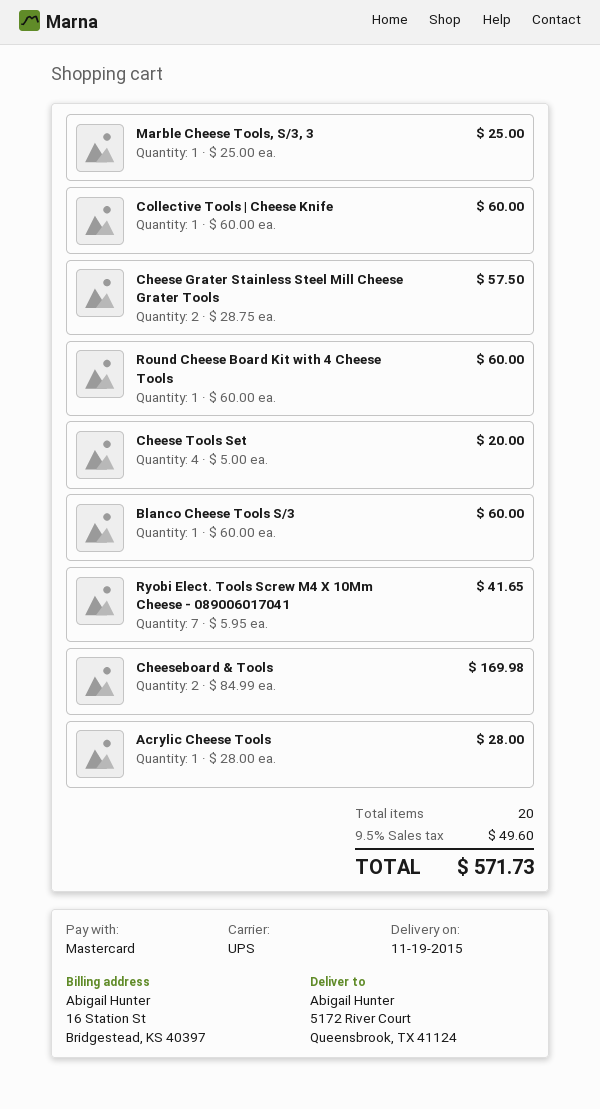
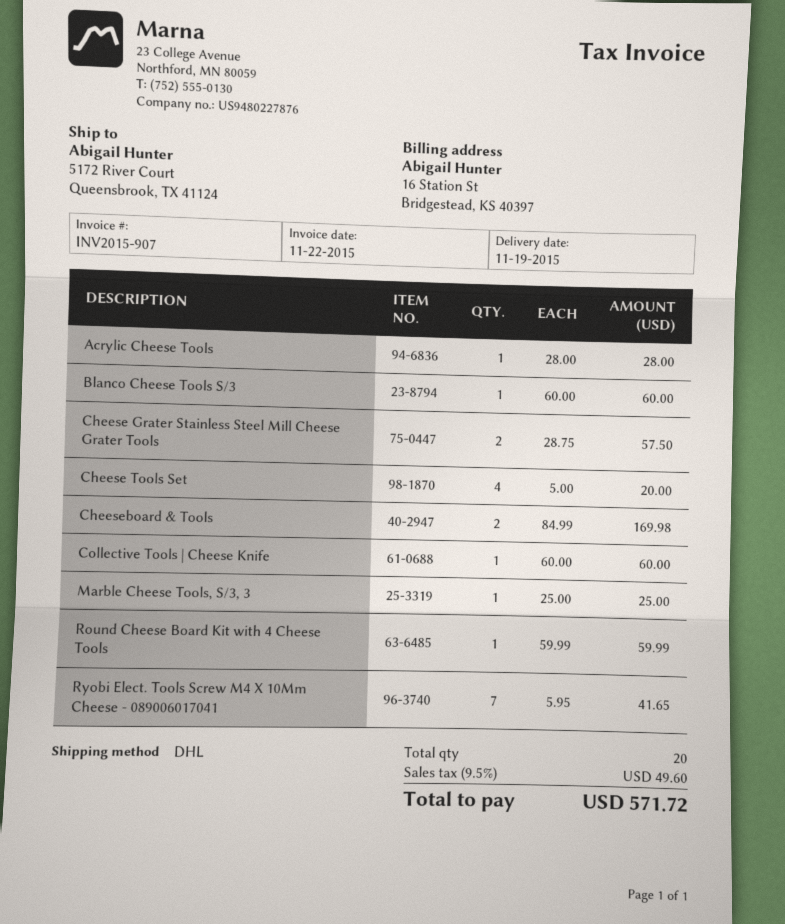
shipping method: UPS -> DHL
Round Cheese Board Kit with 4 Cheese Tools: 1 x 60.00 = 60.00 -> 1 x 59.99 = 59.99
total: 571.73 -> 571.72

